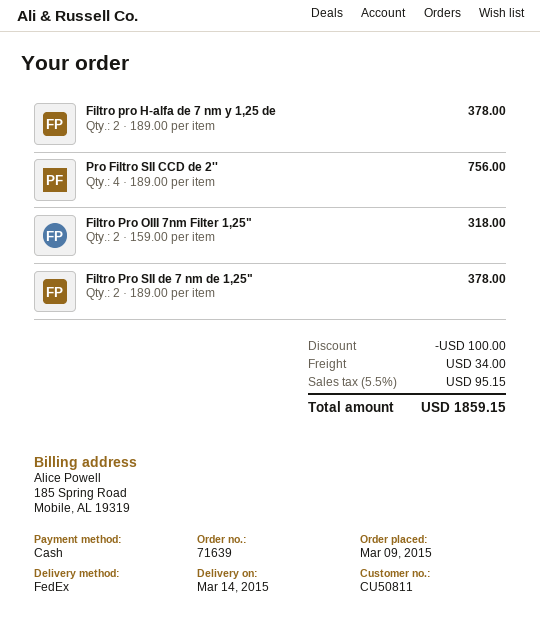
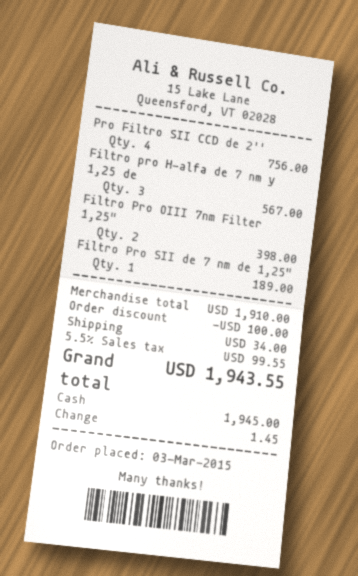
order date: 2015-03-09 -> 2015-03-03
Filtro pro H-alfa de 7 nm y 1,25 de: 2 for 378.00 -> 3 for 567.00
Filtro Pro OIII 7nm Filter 1,25": 2 for 318.00 -> 2 for 398.00
Filtro Pro SII de 7 nm de 1,25": 2 for 378.00 -> 1 for 189.00
tax: 5.5% = 95.15 -> 5.5% = 99.55
total: 1859.15 -> 1943.55

